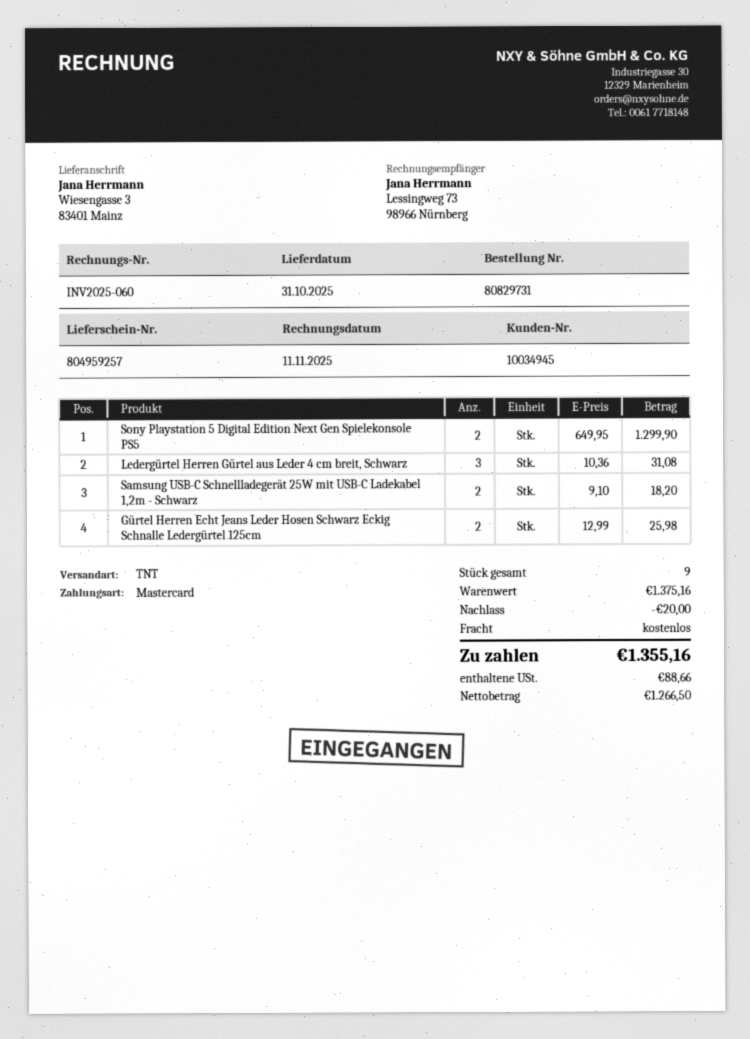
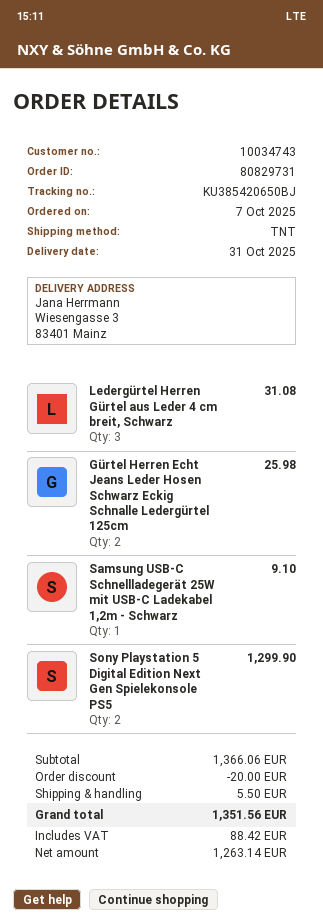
customer number: 10034945 -> 10034743
Samsung USB-C Schnellladegerät 25W mit USB-C Ladekabel 1,2m - Schwarz: 2 for 18.20 -> 1 for 9.10
subtotal: 1375.16 -> 1366.06
shipping: 0.00 -> 5.50
net: 1266.50 -> 1263.14
tax: 88.66 -> 88.42
total: 1355.16 -> 1351.56

